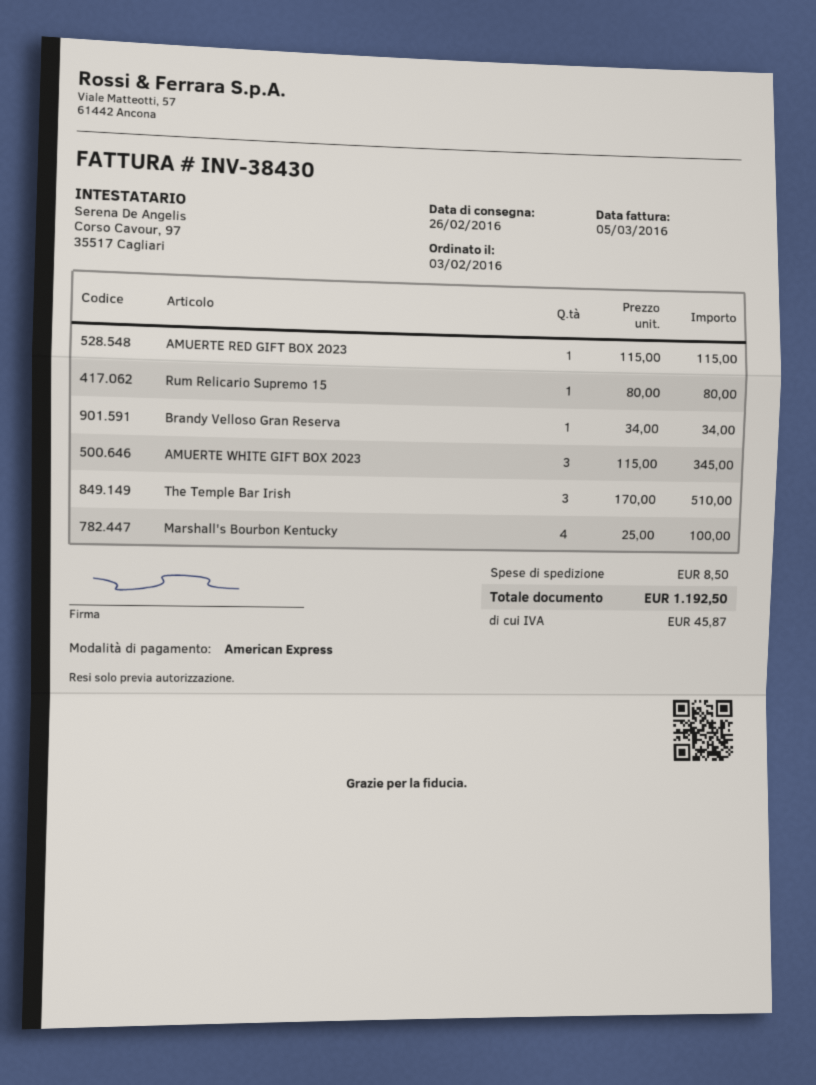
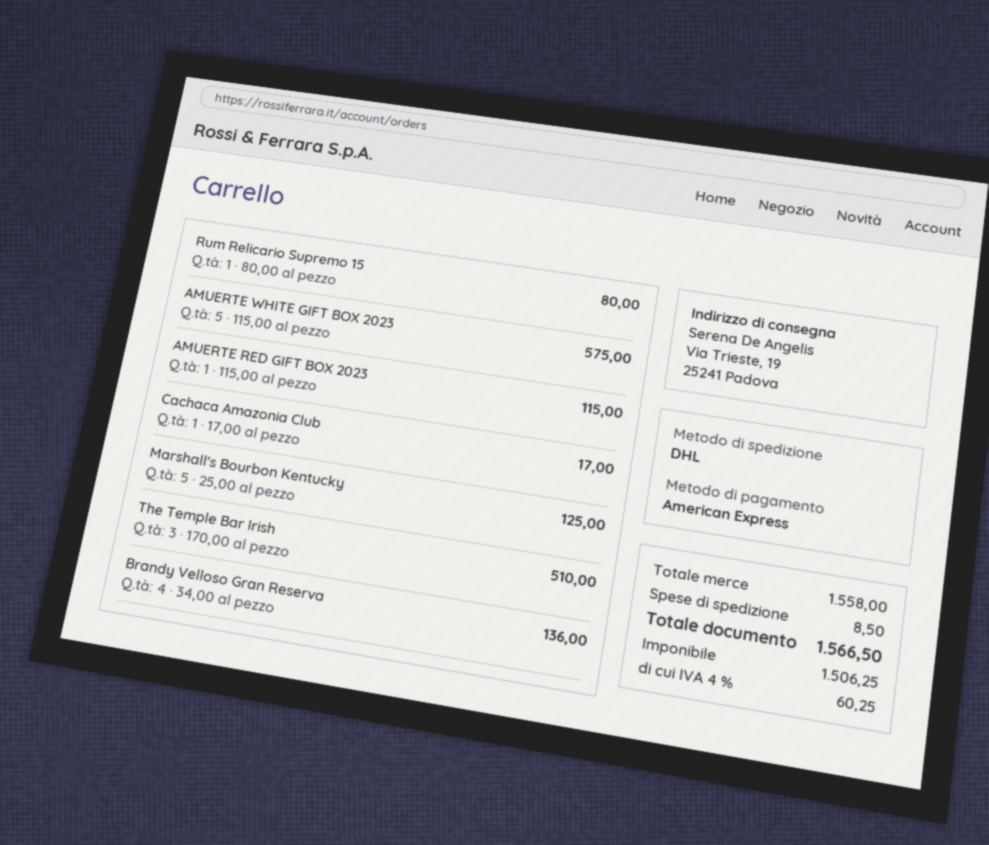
Brandy Velloso Gran Reserva: 1 x 34.00 = 34.00 -> 4 x 34.00 = 136.00
AMUERTE WHITE GIFT BOX 2023: 3 x 115.00 = 345.00 -> 5 x 115.00 = 575.00
Marshall's Bourbon Kentucky: 4 x 25.00 = 100.00 -> 5 x 25.00 = 125.00
Cachaca Amazonia Club: none -> 1 x 17.00 = 17.00
tax: 45.87 -> 60.25
total: 1192.50 -> 1566.50

